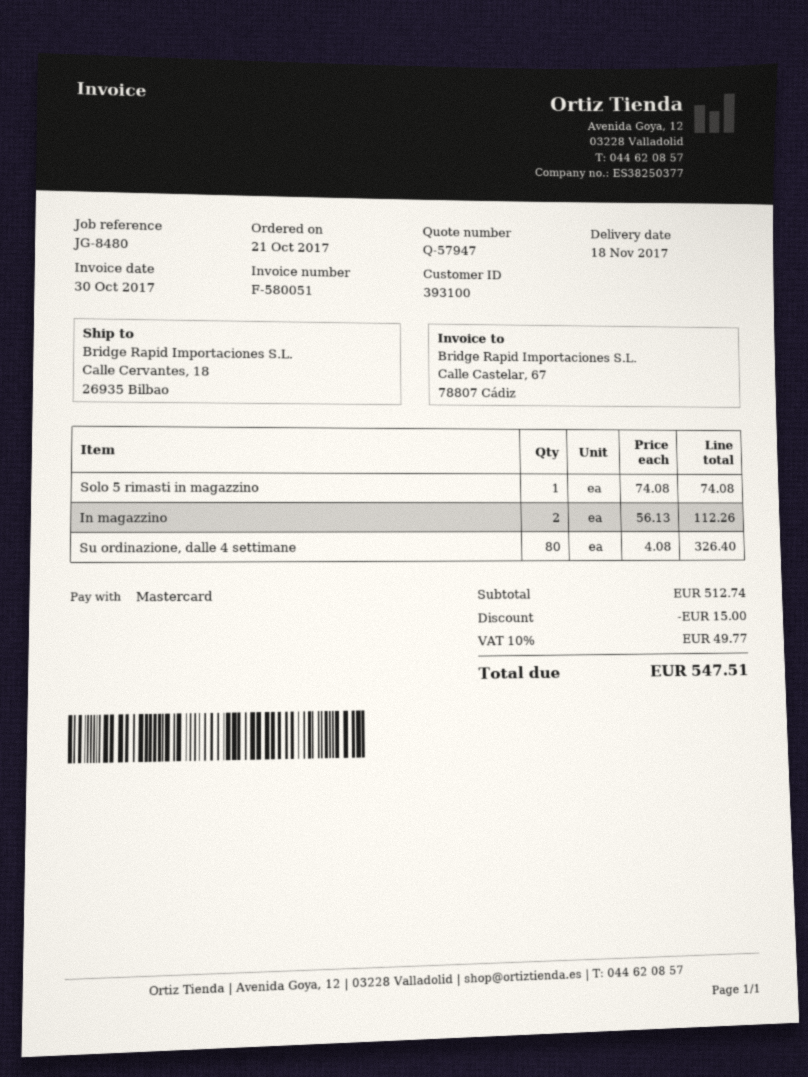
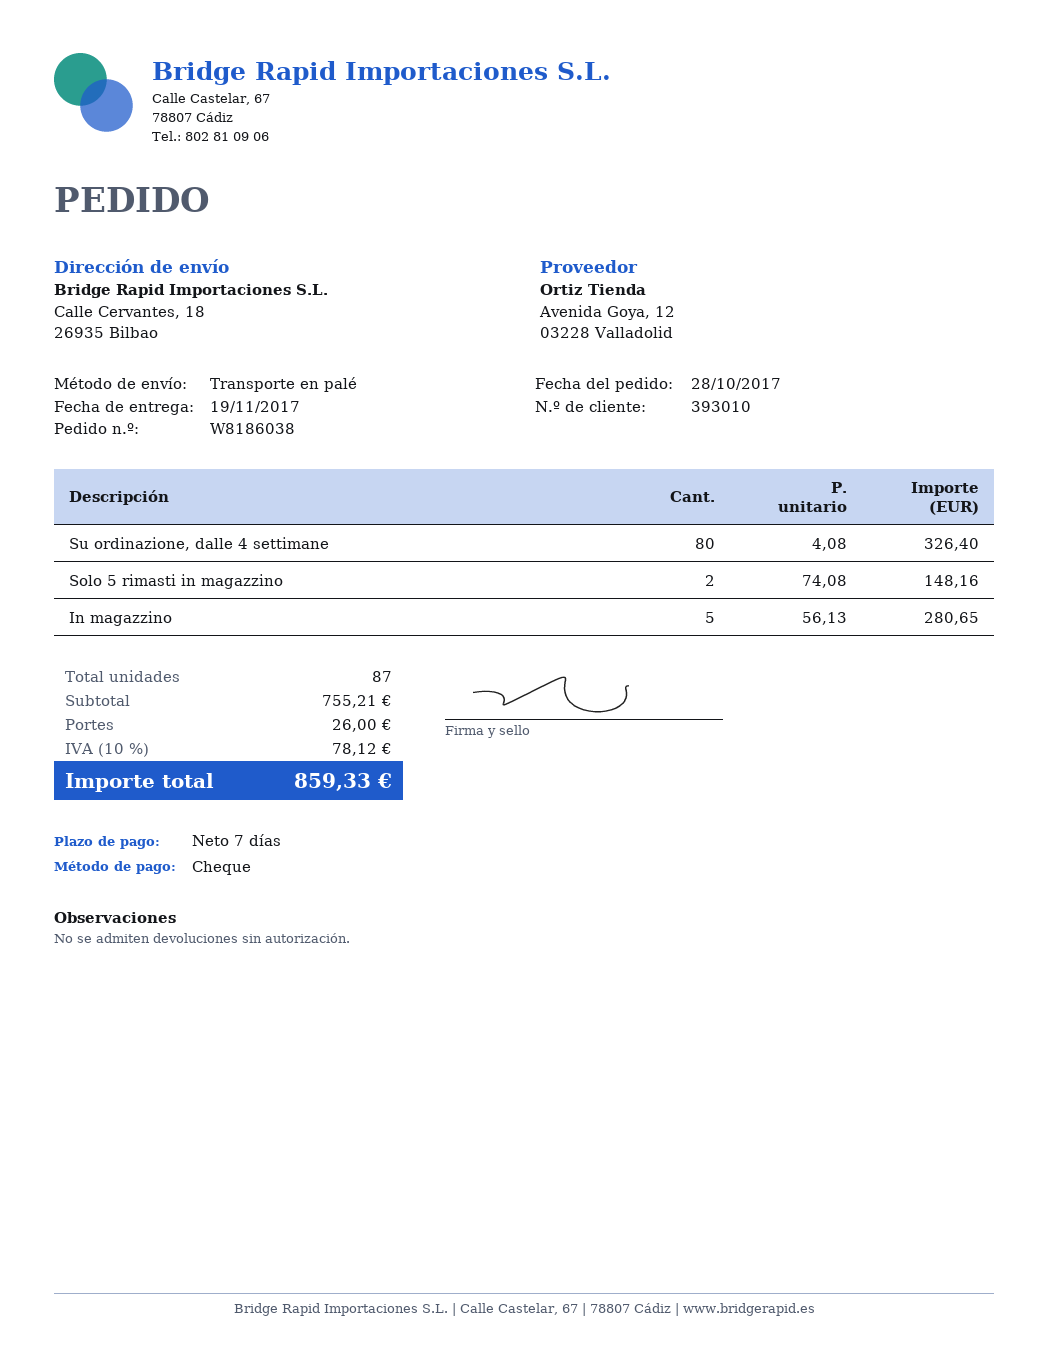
order date: 2017-10-21 -> 2017-10-28
delivery date: 2017-11-18 -> 2017-11-19
customer number: 393100 -> 393010
payment method: Mastercard -> cheque
Solo 5 rimasti in magazzino: 1 x 74.08 = 74.08 -> 2 x 74.08 = 148.16
In magazzino: 2 x 56.13 = 112.26 -> 5 x 56.13 = 280.65
subtotal: 512.74 -> 755.21
discount: 15.00 -> none
shipping: none -> 26.00
tax: 10% = 49.77 -> 10% = 78.12
total: 547.51 -> 859.33

